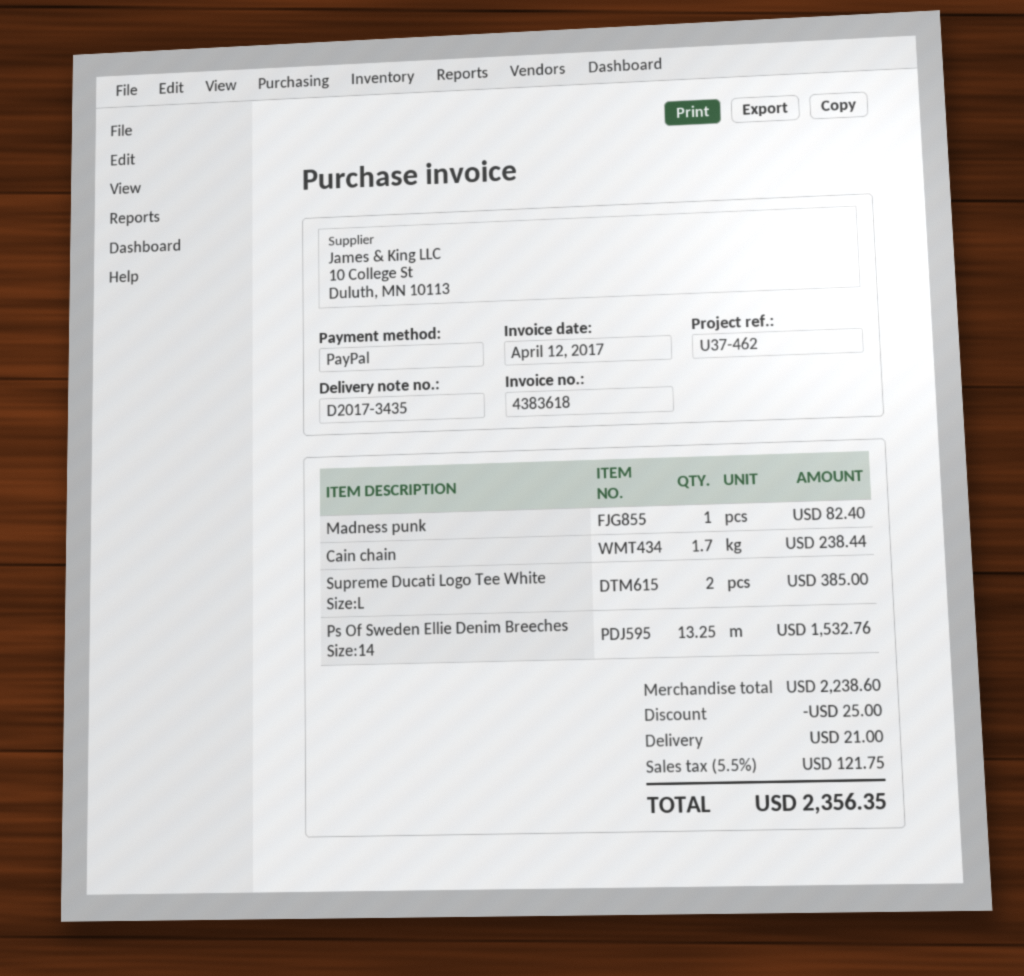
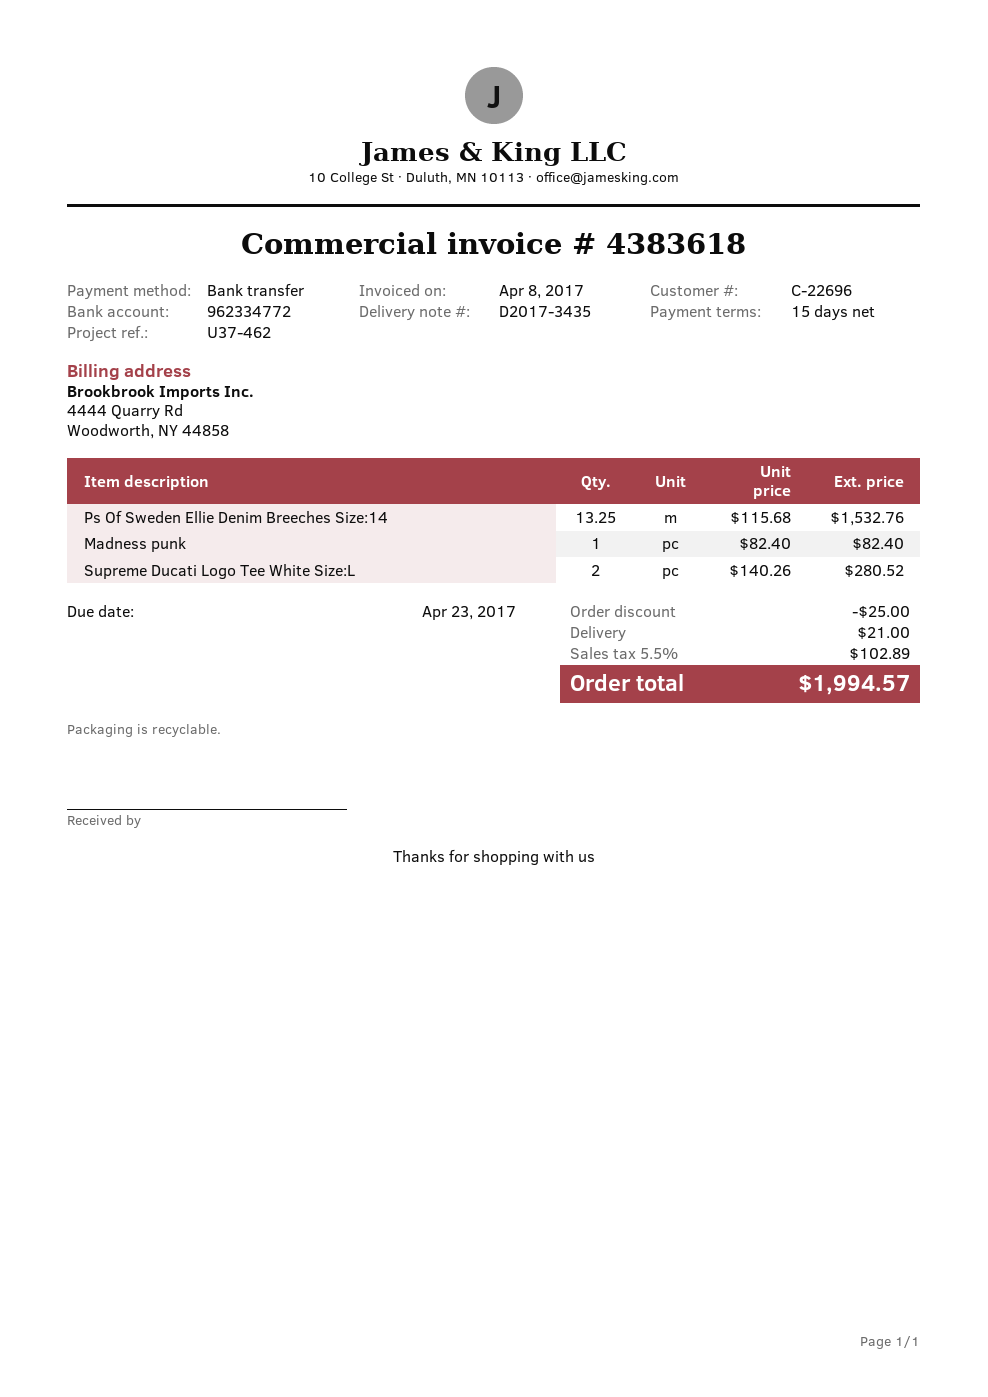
invoice date: 2017-04-12 -> 2017-04-08
payment method: PayPal -> bank transfer
Cain chain: 1.7 for 238.44 -> none
Supreme Ducati Logo Tee White Size:L: 2 for 385.00 -> 2 for 280.52
tax: 5.5% = 121.75 -> 5.5% = 102.89
total: 2356.35 -> 1994.57

